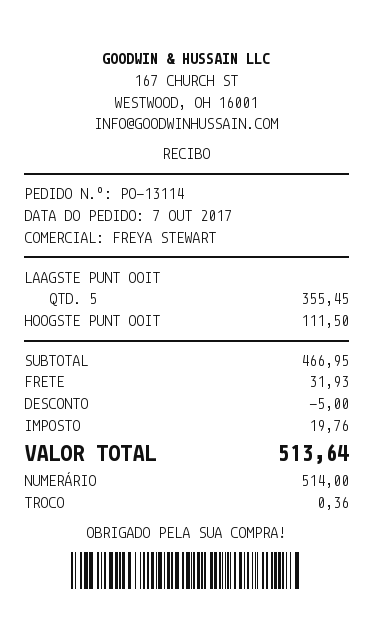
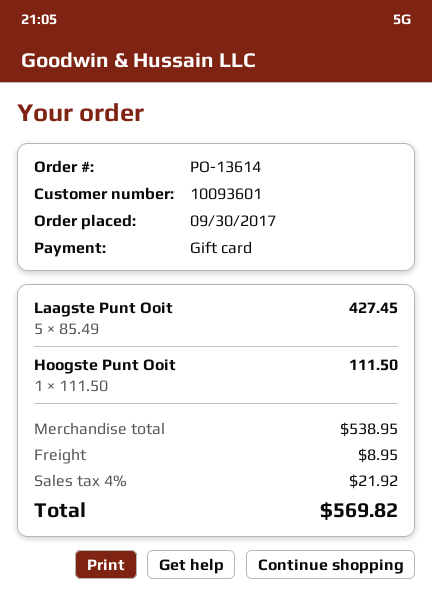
order number: PO-13114 -> PO-13614
order date: 2017-10-07 -> 2017-09-30
payment method: cash -> gift card
LAAGSTE PUNT OOIT: 5 for 355.45 -> 5 for 427.45
subtotal: 466.95 -> 538.95
discount: 5.00 -> none
shipping: 31.93 -> 8.95
tax: 19.76 -> 21.92
total: 513.64 -> 569.82

